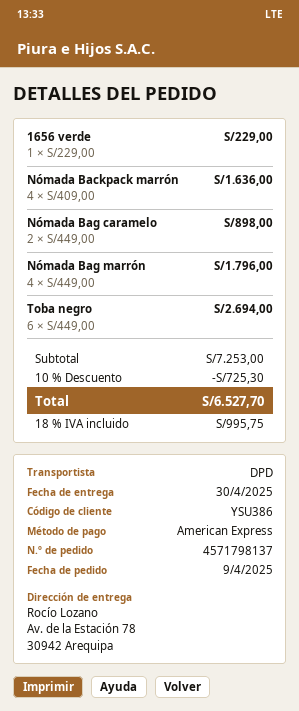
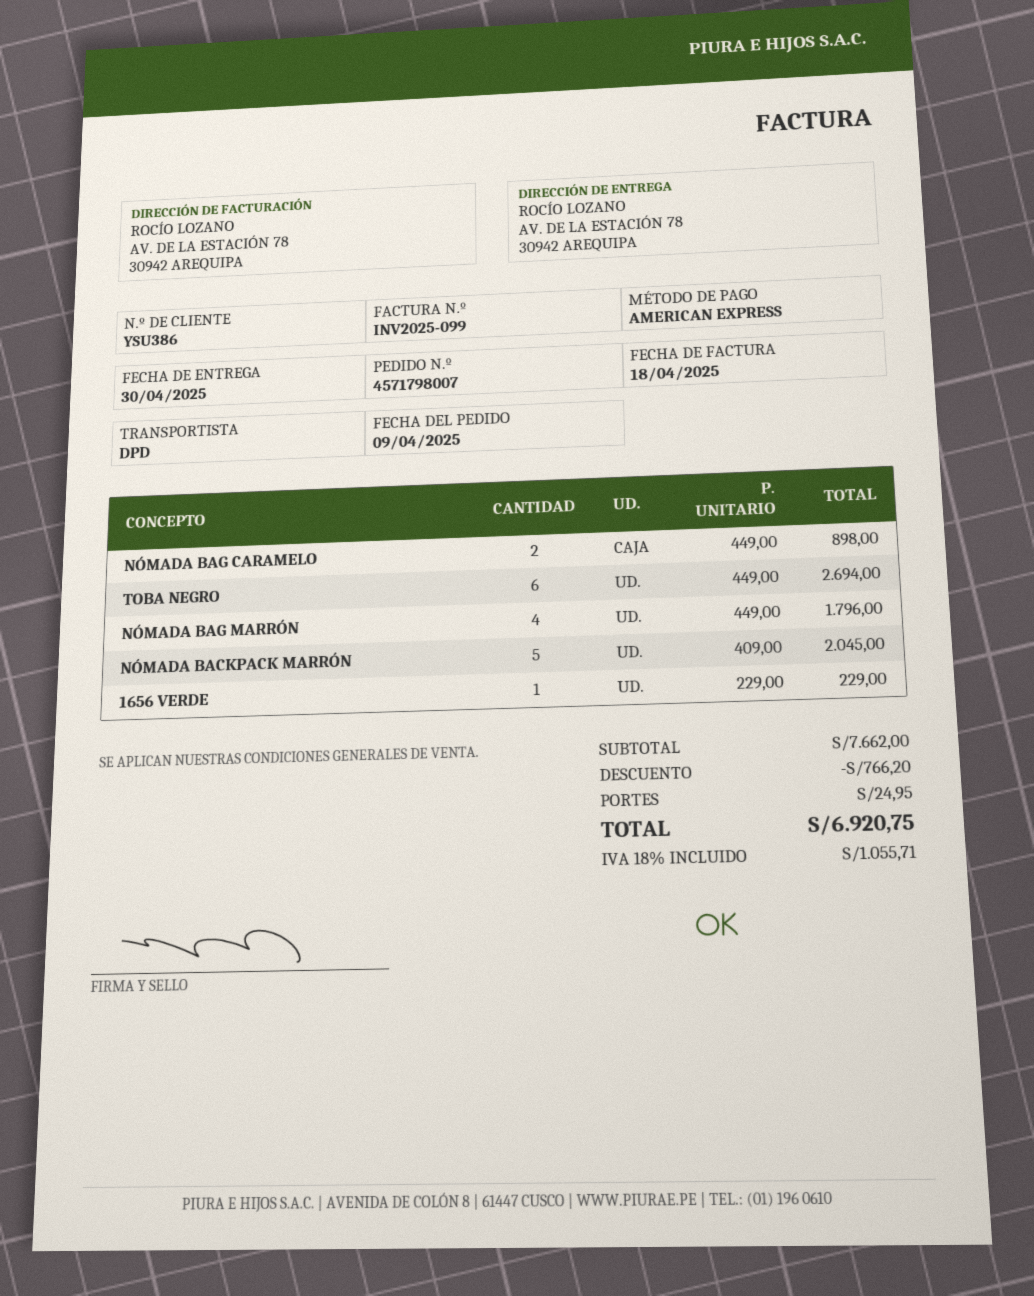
order number: 4571798137 -> 4571798007
Nómada Backpack marrón: 4 x 409.00 = 1636.00 -> 5 x 409.00 = 2045.00
subtotal: 7253.00 -> 7662.00
discount: 725.30 -> 766.20
shipping: none -> 24.95
tax: 18% = 995.75 -> 18% = 1055.71
total: 6527.70 -> 6920.75

